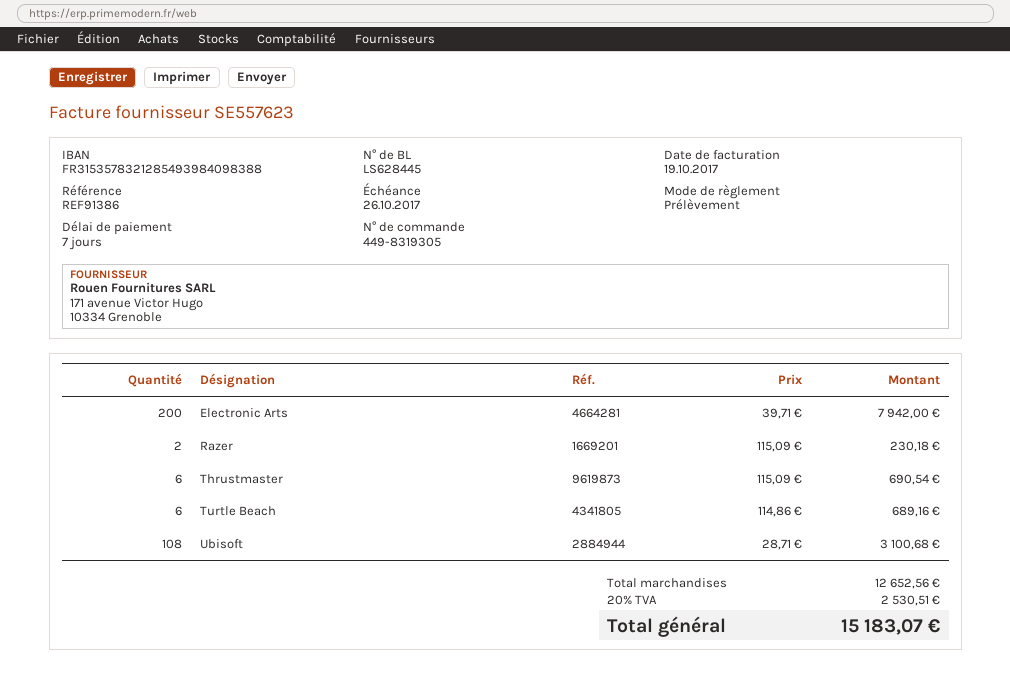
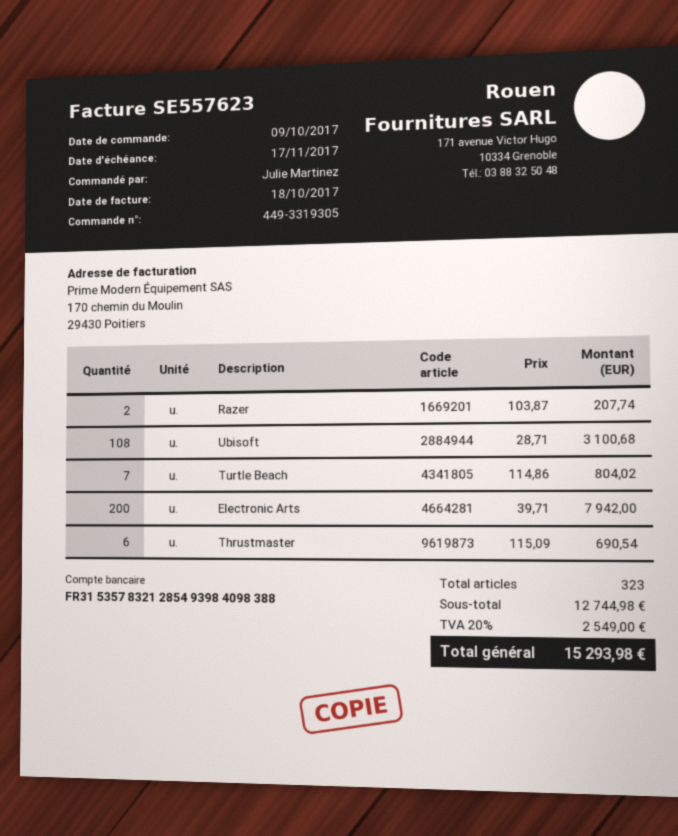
order number: 449-8319305 -> 449-3319305
invoice date: 2017-10-19 -> 2017-10-18
due date: 2017-10-26 -> 2017-11-17
Razer: 2 x 115.09 = 230.18 -> 2 x 103.87 = 207.74
Turtle Beach: 6 x 114.86 = 689.16 -> 7 x 114.86 = 804.02
subtotal: 12652.56 -> 12744.98
tax: 20% = 2530.51 -> 20% = 2549.00
total: 15183.07 -> 15293.98

